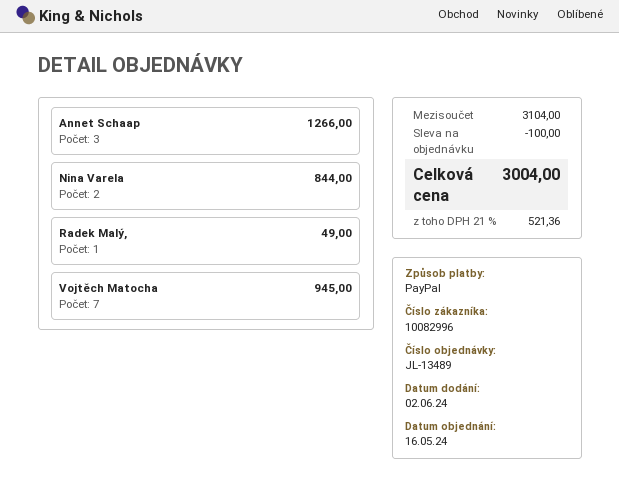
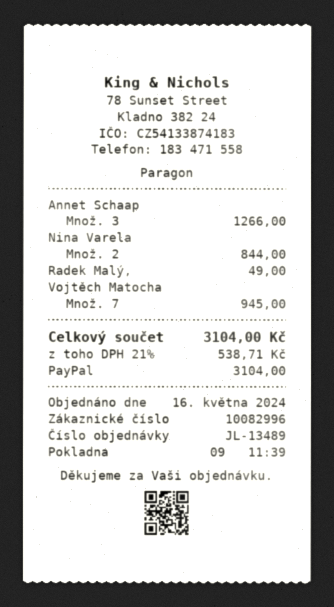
discount: 100.00 -> none
tax: 21% = 521.36 -> 21% = 538.71
total: 3004.00 -> 3104.00

